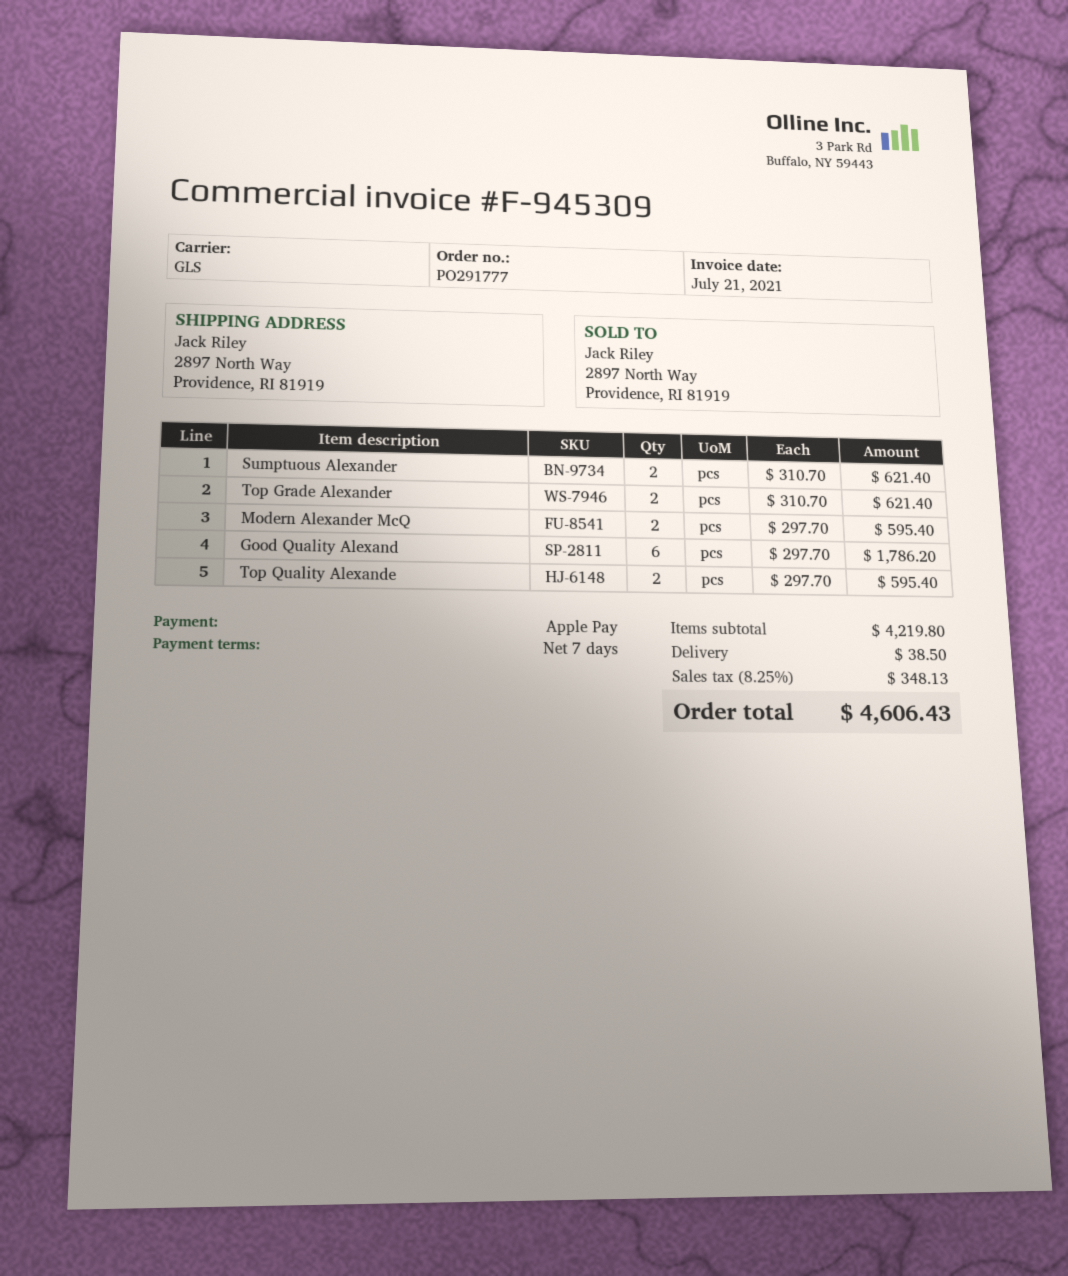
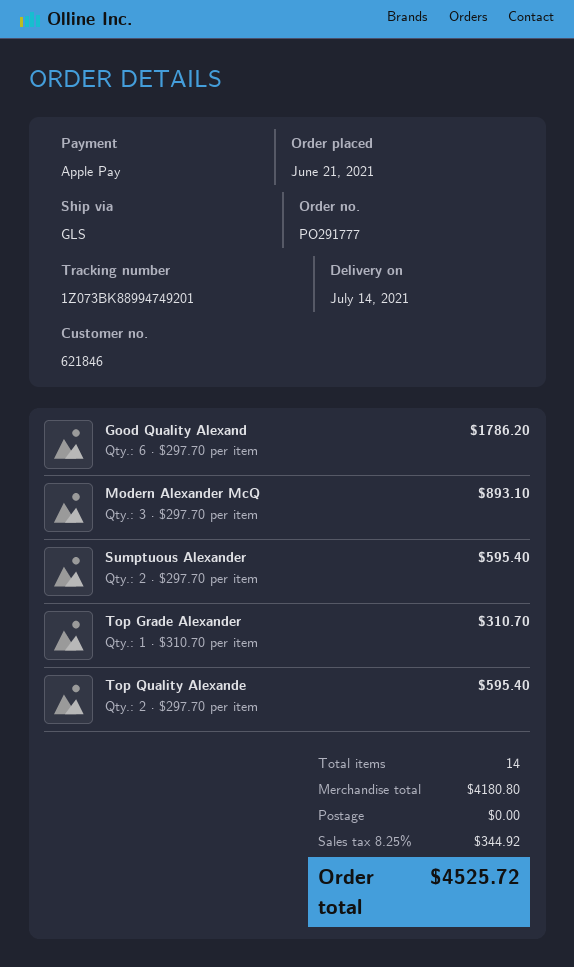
Sumptuous Alexander: 2 x 310.70 = 621.40 -> 2 x 297.70 = 595.40
Top Grade Alexander: 2 x 310.70 = 621.40 -> 1 x 310.70 = 310.70
Modern Alexander McQ: 2 x 297.70 = 595.40 -> 3 x 297.70 = 893.10
subtotal: 4219.80 -> 4180.80
shipping: 38.50 -> 0.00
tax: 8.25% = 348.13 -> 8.25% = 344.92
total: 4606.43 -> 4525.72

